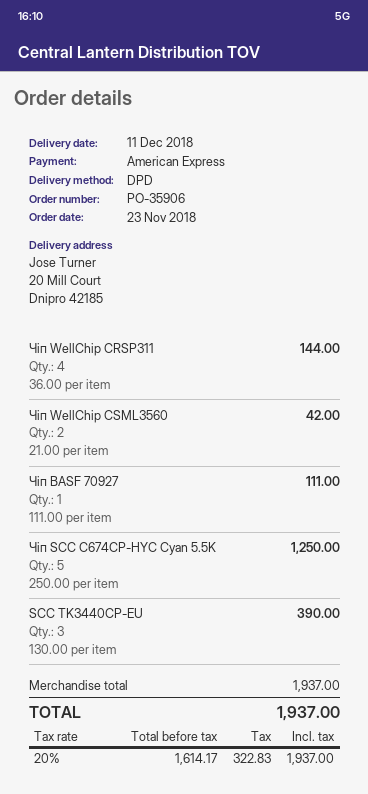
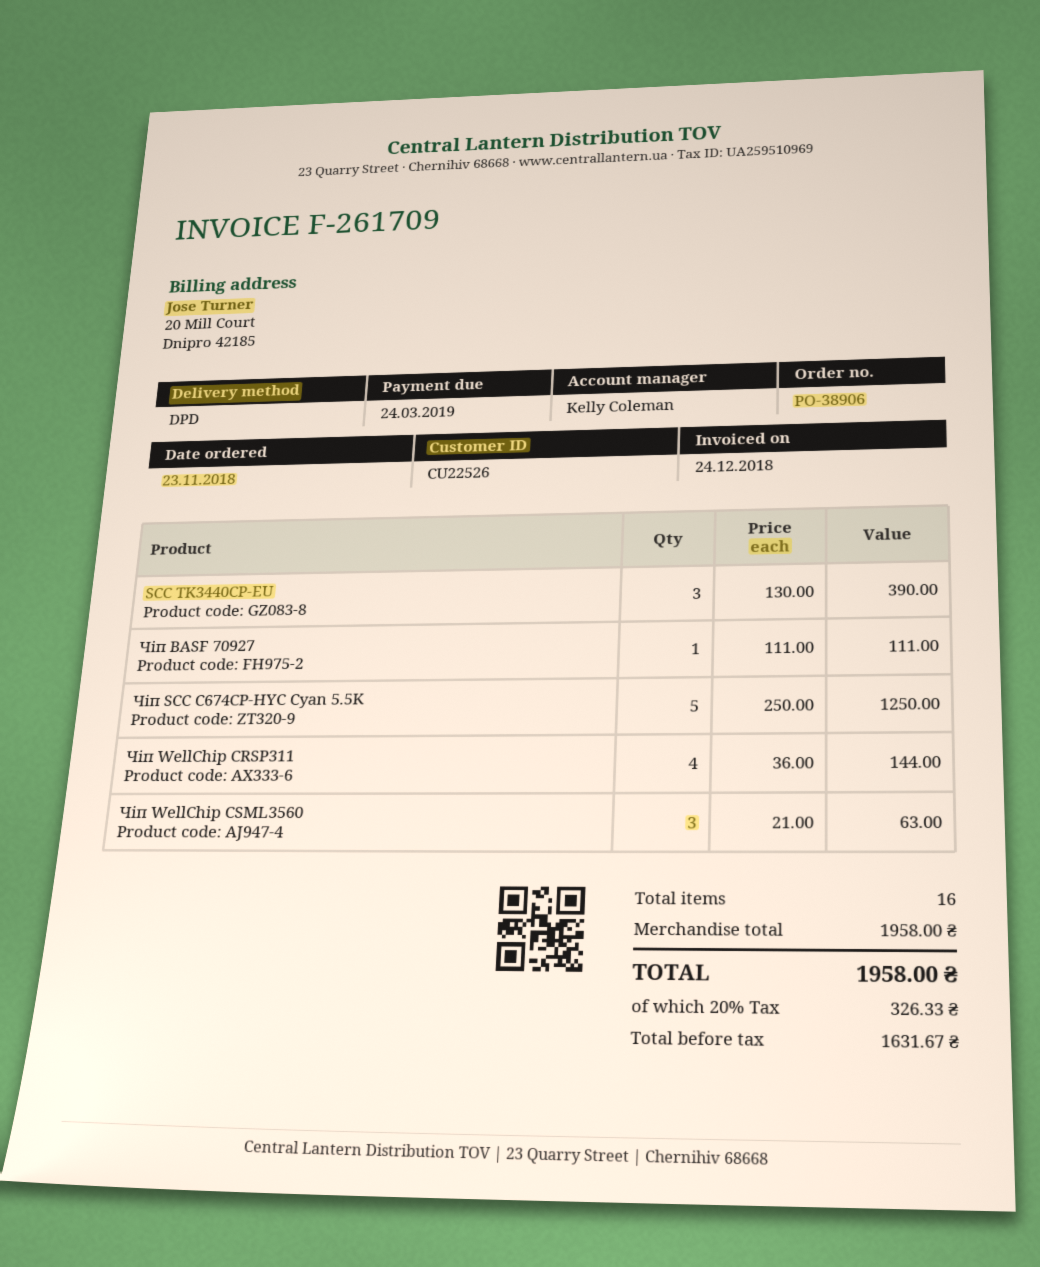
order number: PO-35906 -> PO-38906
Чіп WellChip CSML3560: 2 x 21.00 = 42.00 -> 3 x 21.00 = 63.00
subtotal: 1937.00 -> 1958.00
net: 1614.17 -> 1631.67
tax: 20% = 322.83 -> 20% = 326.33
total: 1937.00 -> 1958.00

